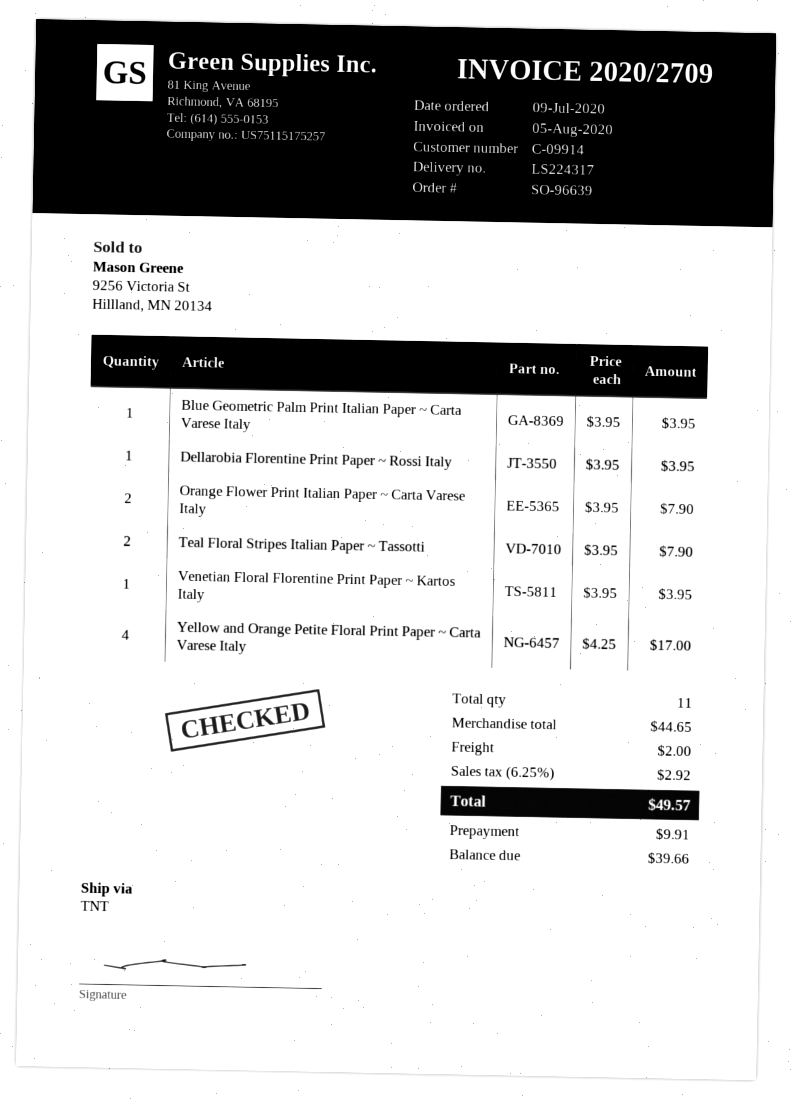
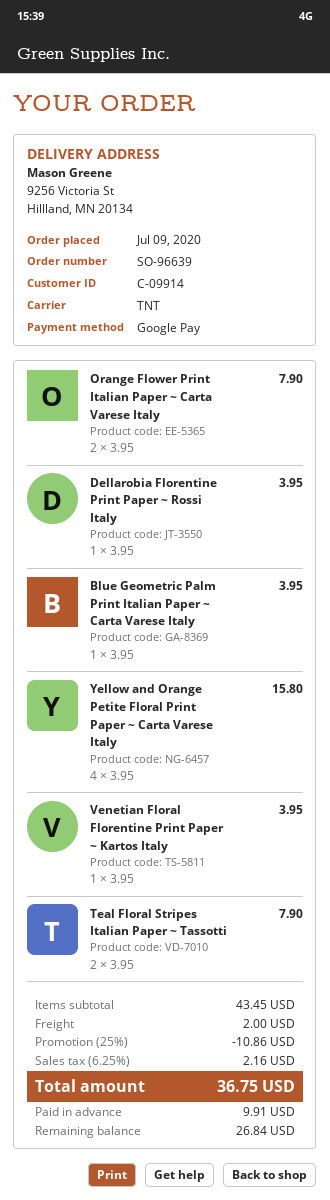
Yellow and Orange Petite Floral Print Paper ~ Carta Varese Italy: 4 x 4.25 = 17.00 -> 4 x 3.95 = 15.80
subtotal: 44.65 -> 43.45
discount: none -> 25% = 10.86
tax: 6.25% = 2.92 -> 6.25% = 2.16
total: 49.57 -> 36.75
balance: 39.66 -> 26.84

